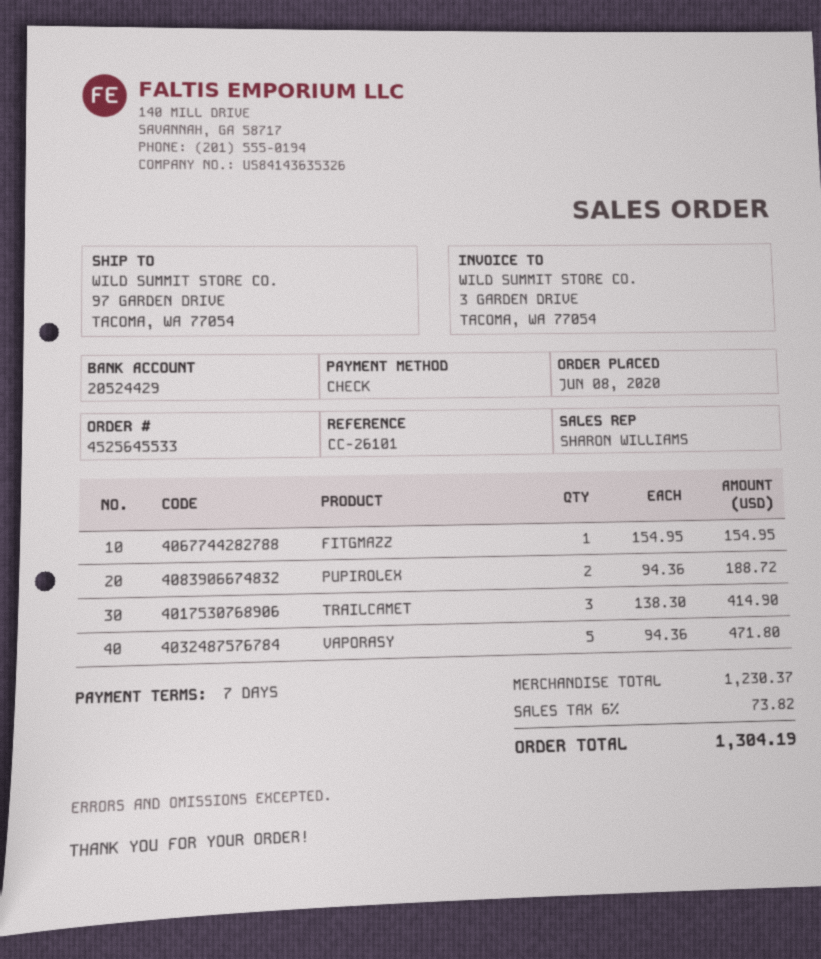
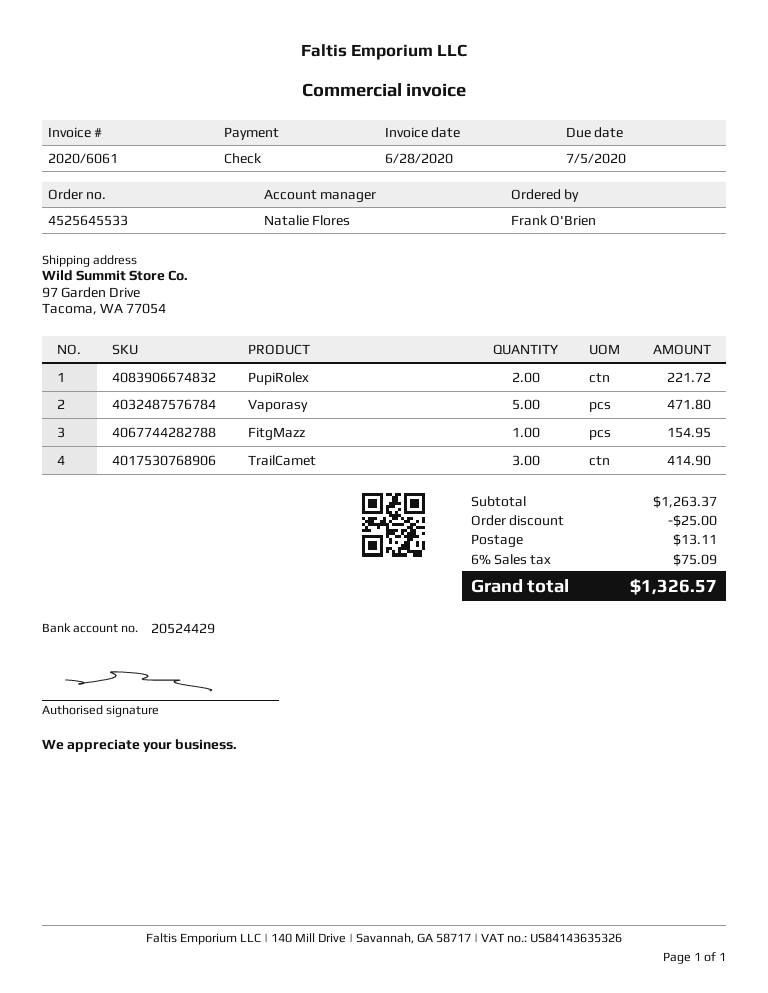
sales rep: SHARON WILLIAMS -> Natalie Flores
PUPIROLEX: 2 for 188.72 -> 2 for 221.72
subtotal: 1230.37 -> 1263.37
discount: none -> 25.00
shipping: none -> 13.11
tax: 6% = 73.82 -> 6% = 75.09
total: 1304.19 -> 1326.57

